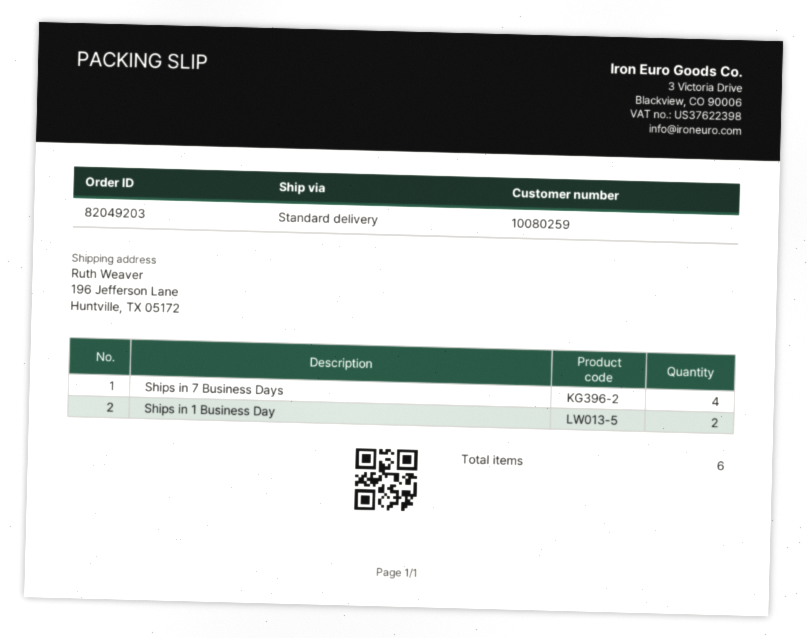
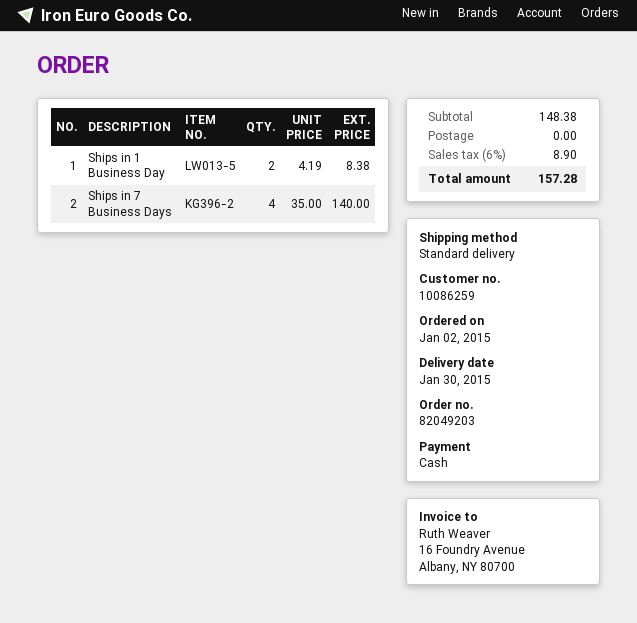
customer number: 10080259 -> 10086259

